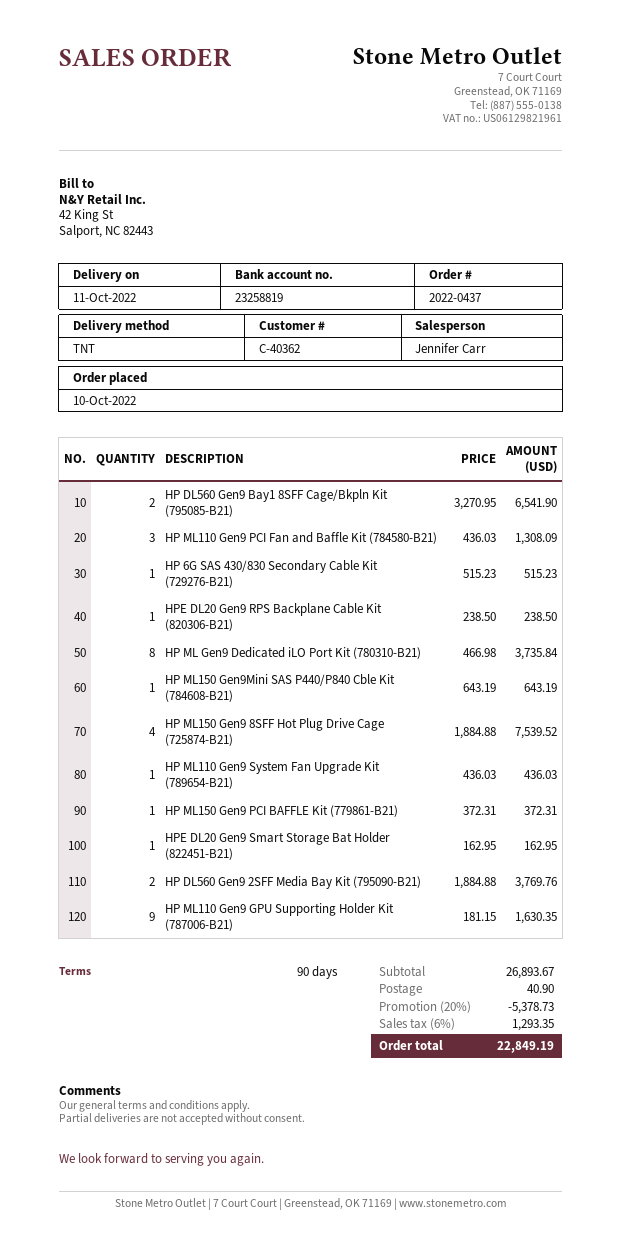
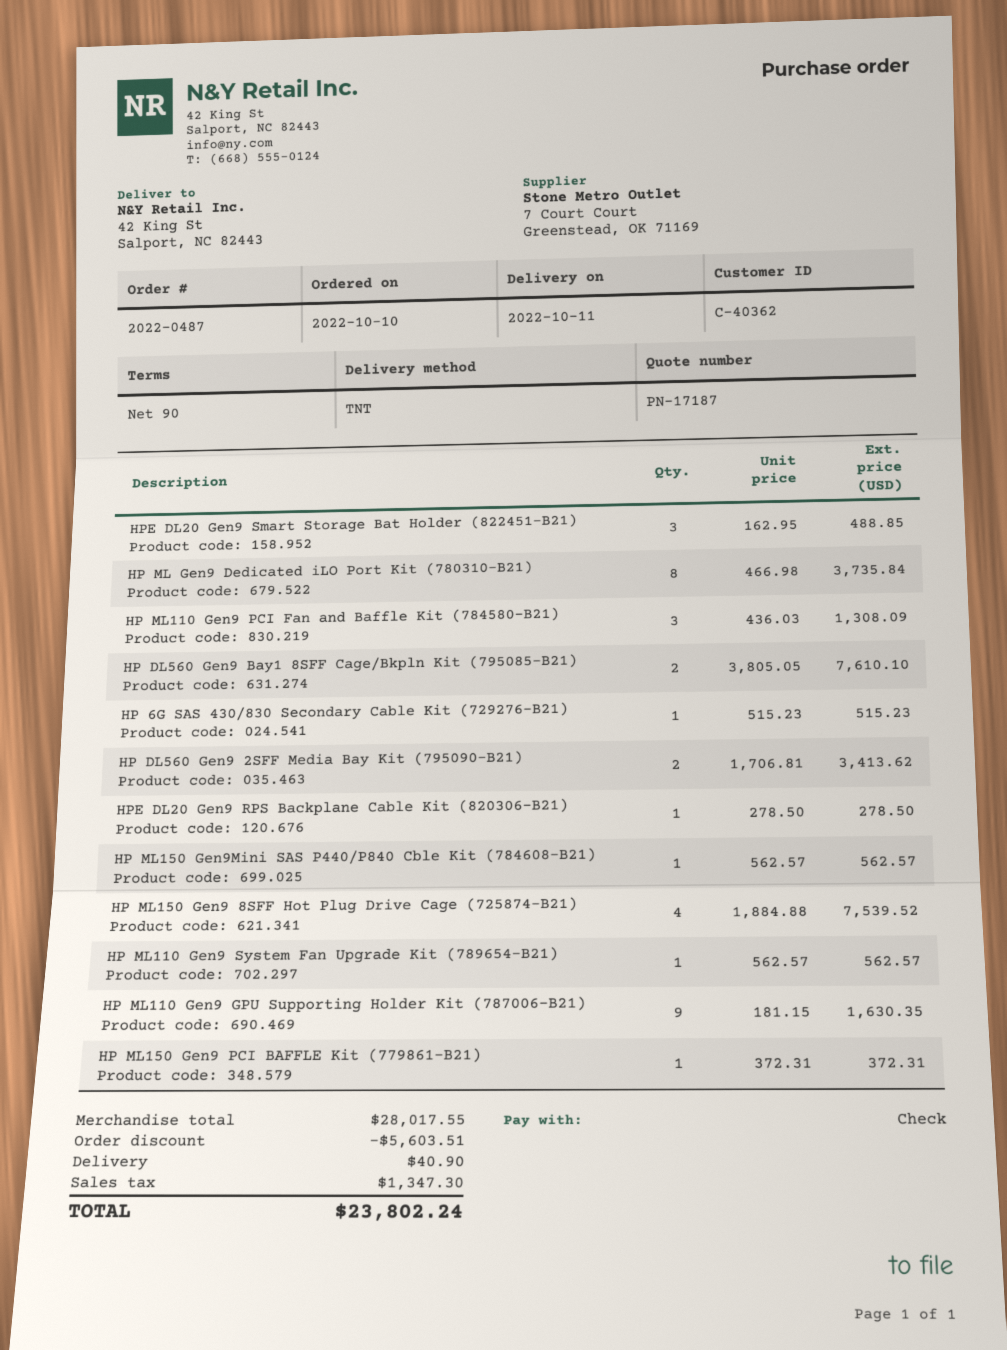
order number: 2022-0437 -> 2022-0487
HP DL560 Gen9 Bay1 8SFF Cage/Bkpln Kit (795085-B21): 2 x 3270.95 = 6541.90 -> 2 x 3805.05 = 7610.10
HPE DL20 Gen9 RPS Backplane Cable Kit (820306-B21): 1 x 238.50 = 238.50 -> 1 x 278.50 = 278.50
HP ML150 Gen9Mini SAS P440/P840 Cble Kit (784608-B21): 1 x 643.19 = 643.19 -> 1 x 562.57 = 562.57
HP ML110 Gen9 System Fan Upgrade Kit (789654-B21): 1 x 436.03 = 436.03 -> 1 x 562.57 = 562.57
HPE DL20 Gen9 Smart Storage Bat Holder (822451-B21): 1 x 162.95 = 162.95 -> 3 x 162.95 = 488.85
HP DL560 Gen9 2SFF Media Bay Kit (795090-B21): 2 x 1884.88 = 3769.76 -> 2 x 1706.81 = 3413.62
subtotal: 26893.67 -> 28017.55
discount: 5378.73 -> 5603.51
tax: 1293.35 -> 1347.30
total: 22849.19 -> 23802.24

